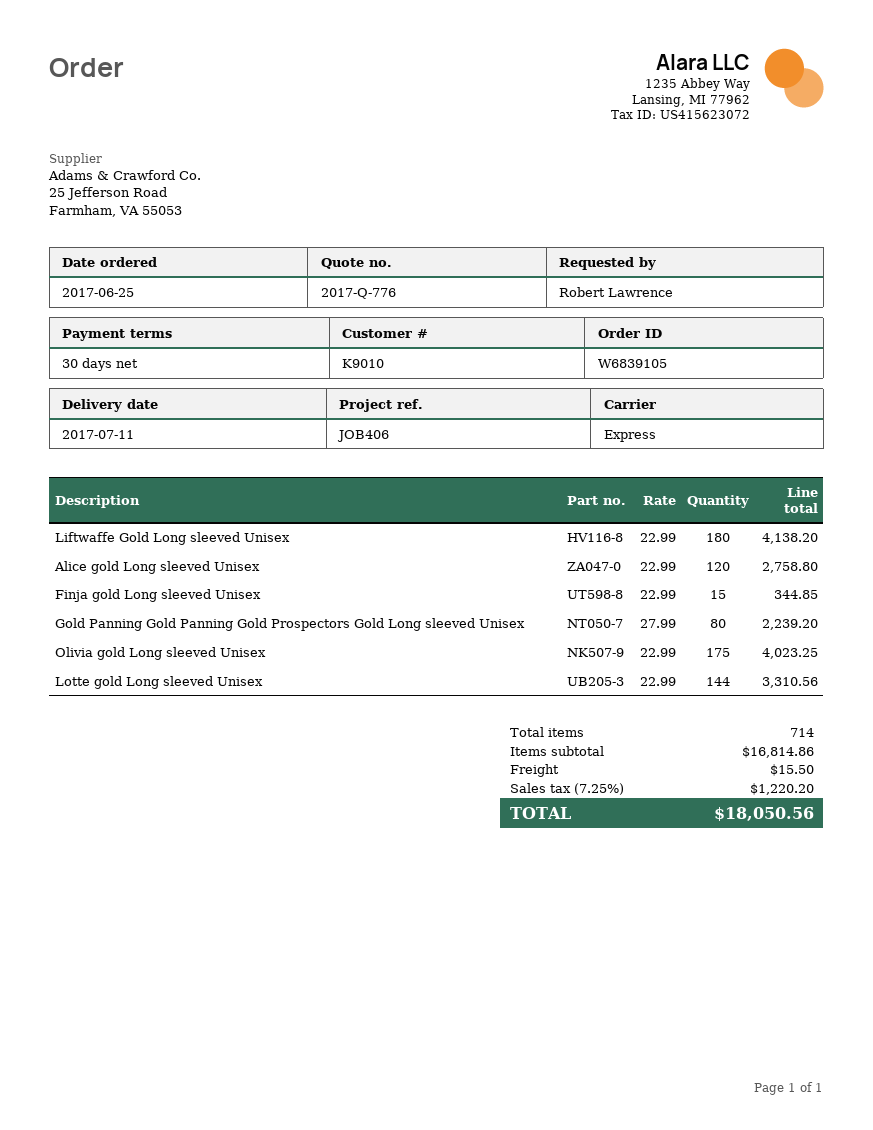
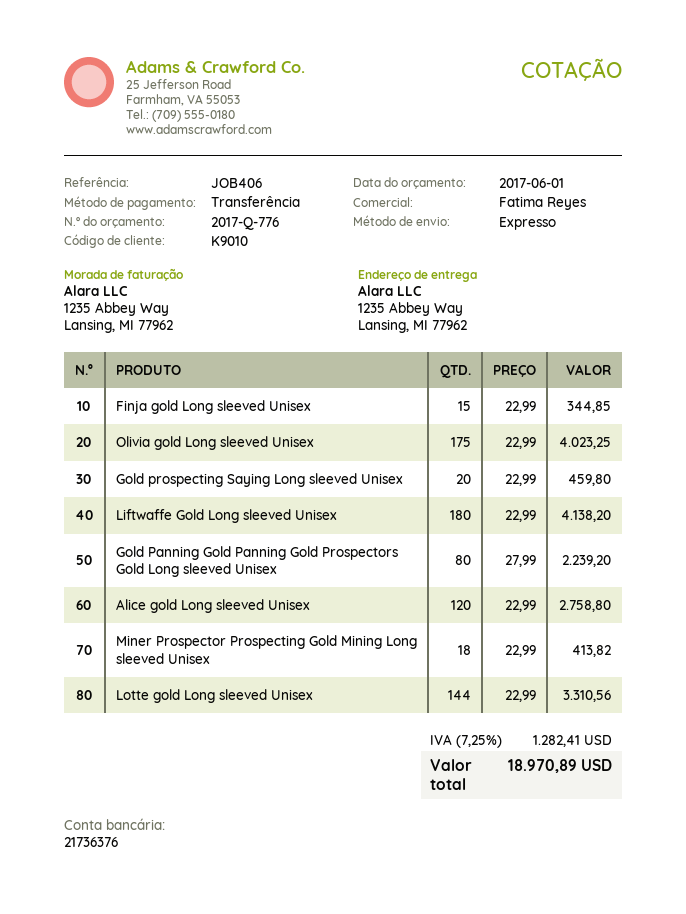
Gold prospecting Saying Long sleeved Unisex: none -> 20 x 22.99 = 459.80
Miner Prospector Prospecting Gold Mining Long sleeved Unisex: none -> 18 x 22.99 = 413.82
shipping: 15.50 -> none
tax: 7.25% = 1220.20 -> 7.25% = 1282.41
total: 18050.56 -> 18970.89

